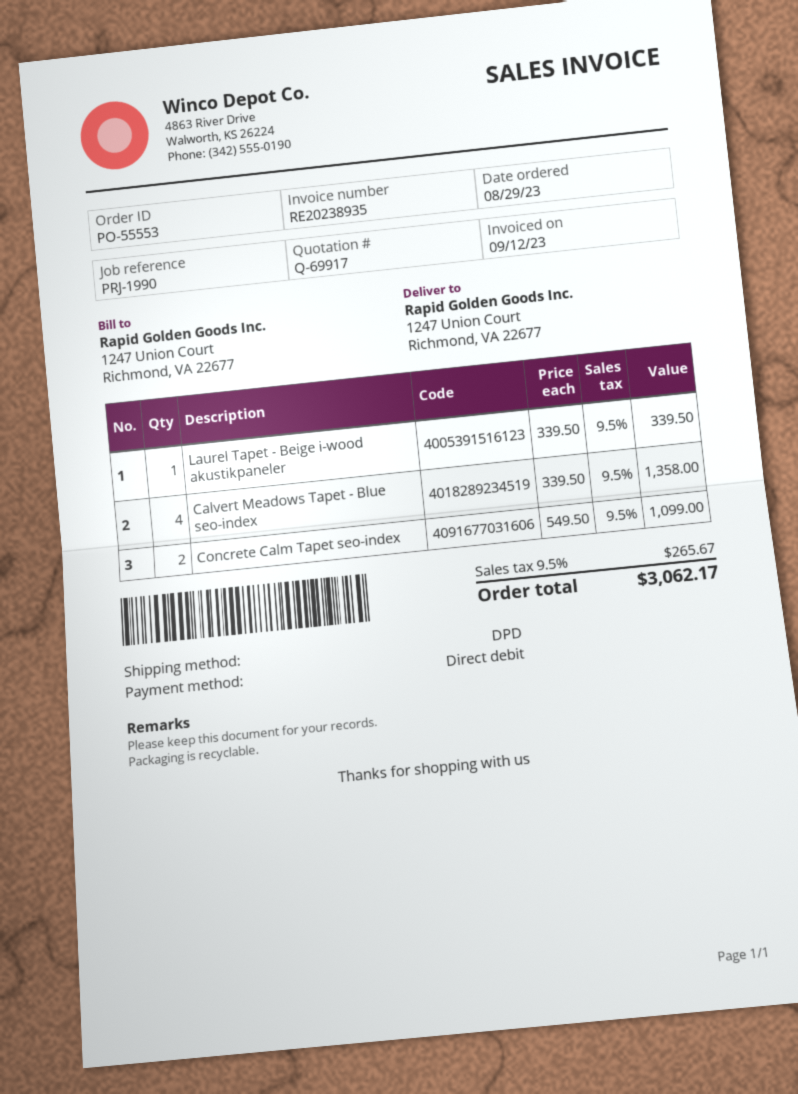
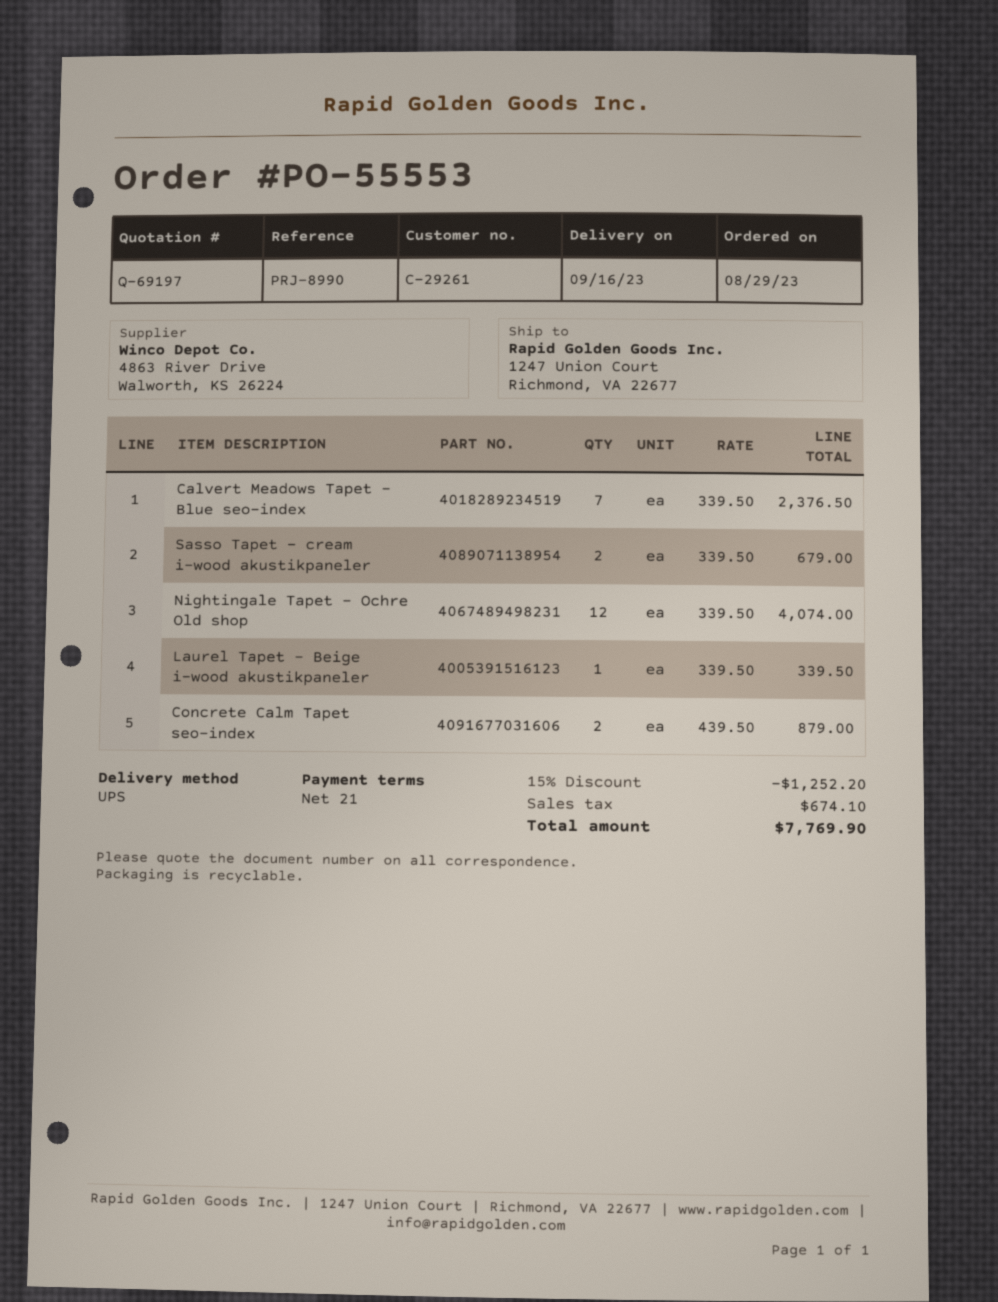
quote number: Q-69917 -> Q-69197
reference: PRJ-1990 -> PRJ-8990
shipping method: DPD -> UPS
Calvert Meadows Tapet - Blue seo-index: 4 x 339.50 = 1358.00 -> 7 x 339.50 = 2376.50
Concrete Calm Tapet seo-index: 2 x 549.50 = 1099.00 -> 2 x 439.50 = 879.00
Sasso Tapet - cream i-wood akustikpaneler: none -> 2 x 339.50 = 679.00
Nightingale Tapet - Ochre Old shop: none -> 12 x 339.50 = 4074.00
discount: none -> 15% = 1252.20
tax: 265.67 -> 674.10
total: 3062.17 -> 7769.90

